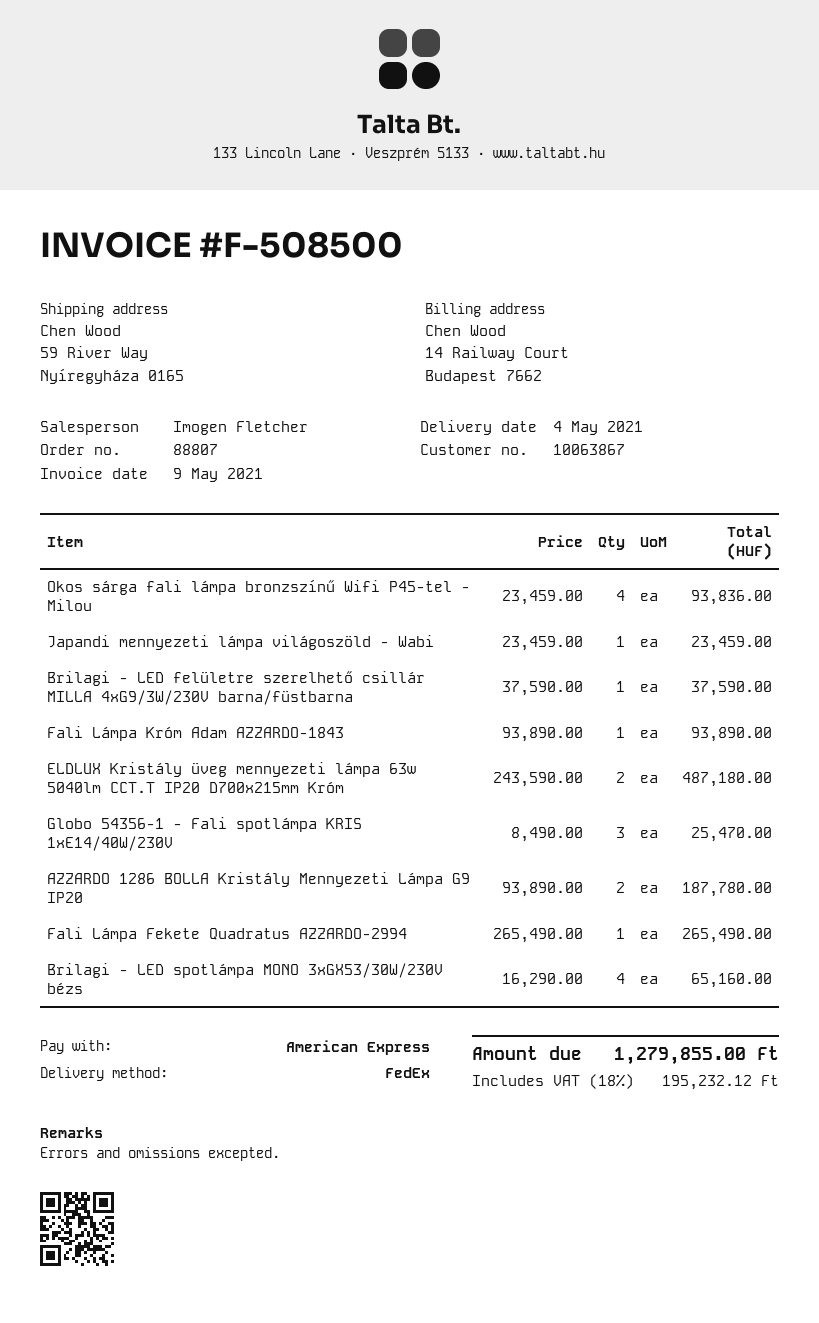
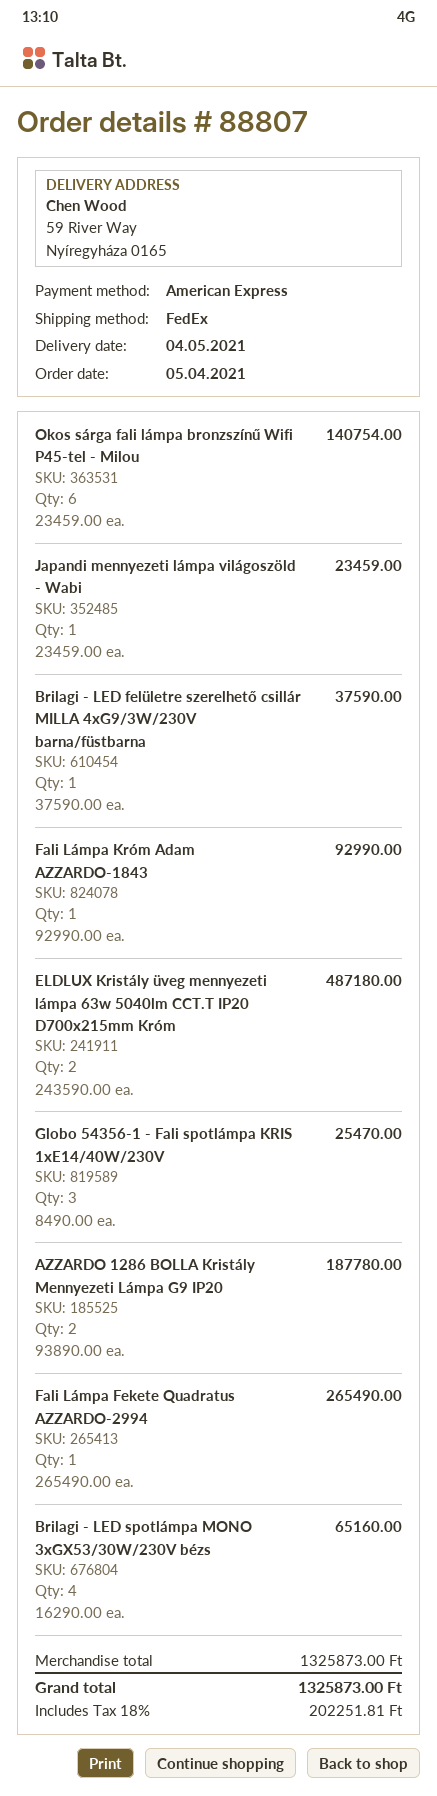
Okos sárga fali lámpa bronzszínű Wifi P45-tel - Milou: 4 x 23459.00 = 93836.00 -> 6 x 23459.00 = 140754.00
Fali Lámpa Króm Adam AZZARDO-1843: 1 x 93890.00 = 93890.00 -> 1 x 92990.00 = 92990.00
tax: 18% = 195232.12 -> 18% = 202251.81
total: 1279855.00 -> 1325873.00

